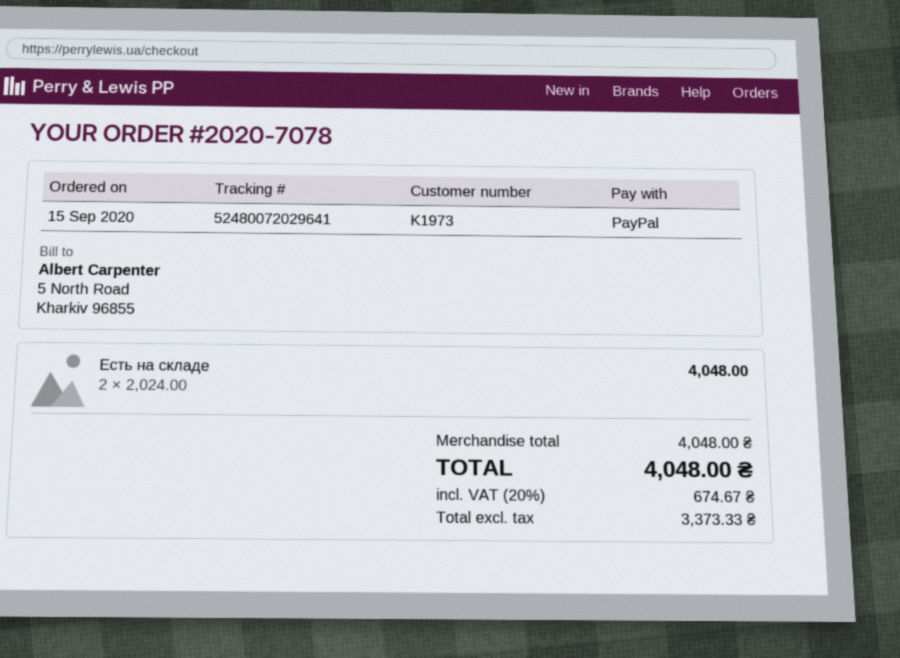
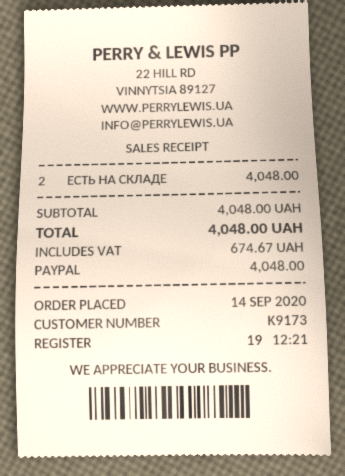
order date: 2020-09-15 -> 2020-09-14
customer number: K1973 -> K9173

